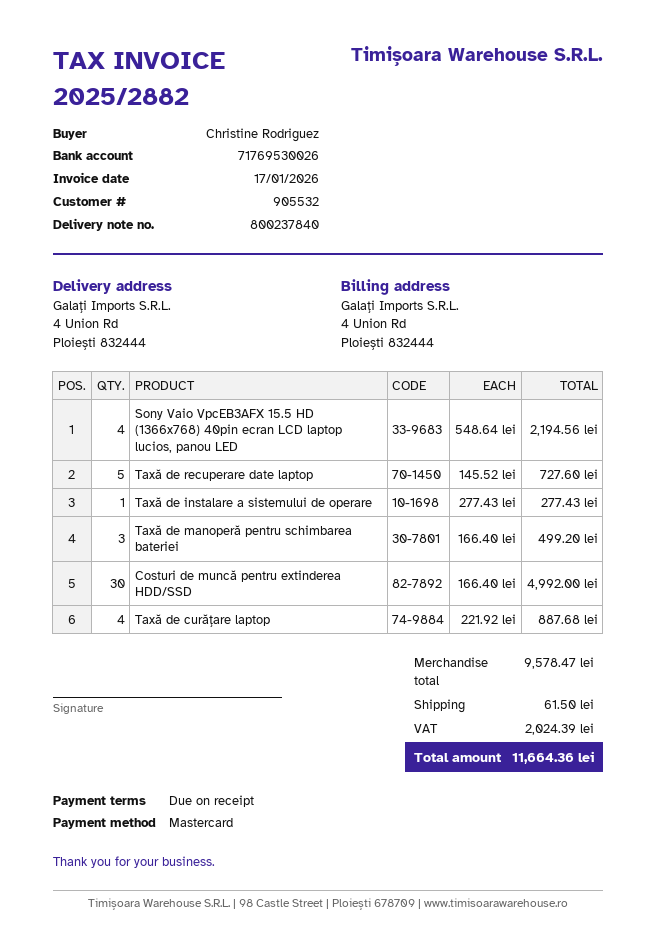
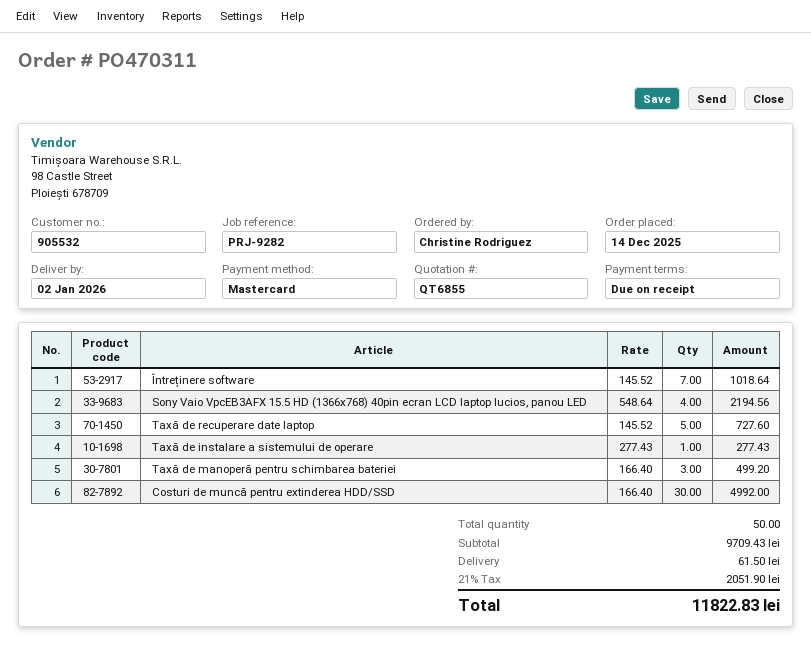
Taxă de curățare laptop: 4 x 221.92 = 887.68 -> none
Întreținere software: none -> 7 x 145.52 = 1018.64
subtotal: 9578.47 -> 9709.43
tax: 2024.39 -> 2051.90
total: 11664.36 -> 11822.83

